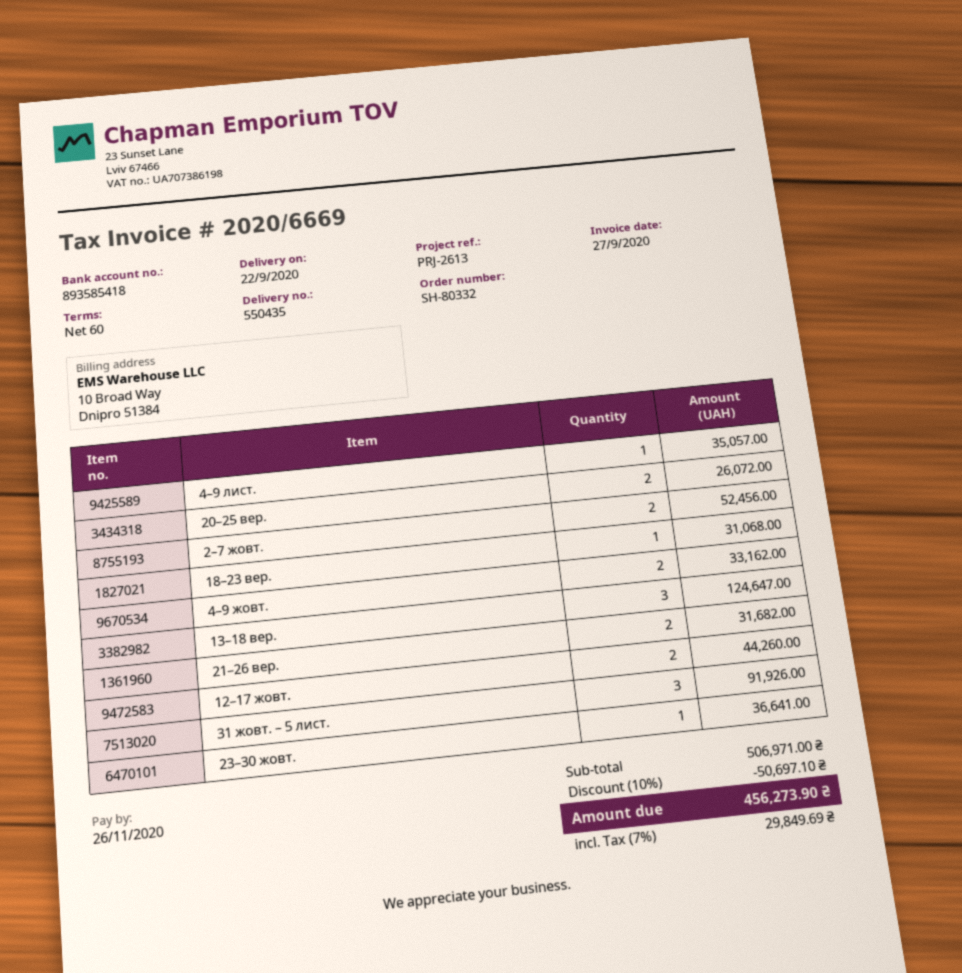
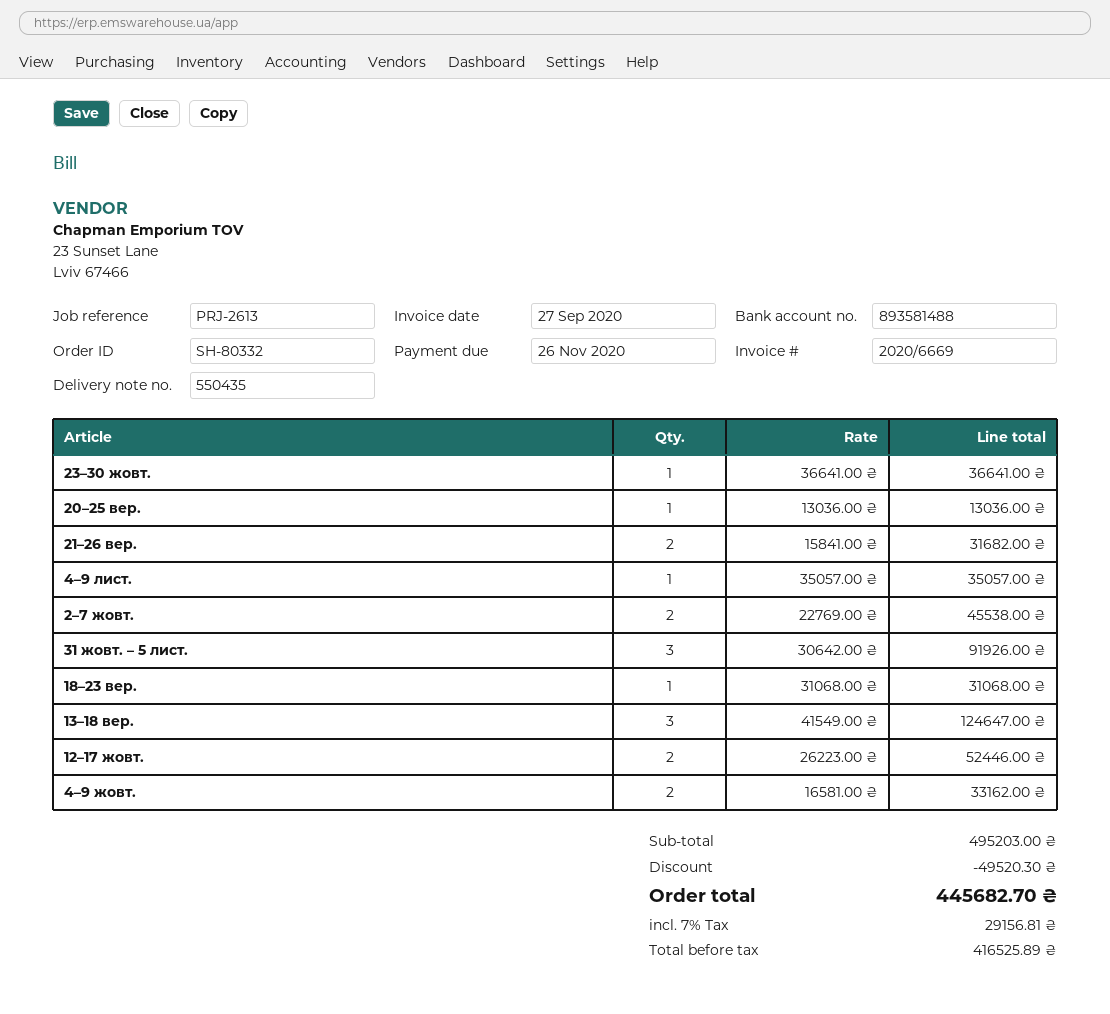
bank account: 893585418 -> 893581488
20–25 вер.: 2 for 26072.00 -> 1 for 13036.00
2–7 жовт.: 2 for 52456.00 -> 2 for 45538.00
12–17 жовт.: 2 for 44260.00 -> 2 for 52446.00
subtotal: 506971.00 -> 495203.00
discount: 50697.10 -> 49520.30
tax: 7% = 29849.69 -> 7% = 29156.81
total: 456273.90 -> 445682.70

